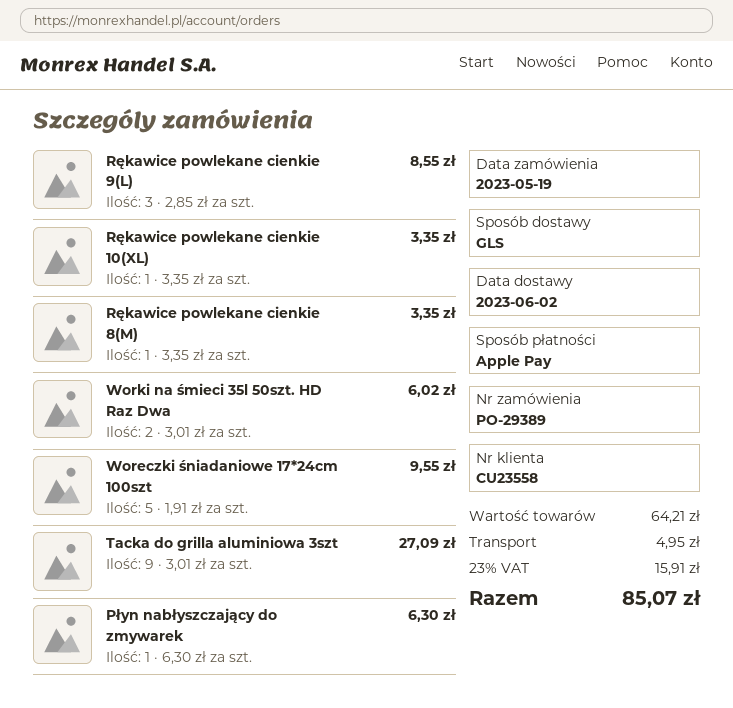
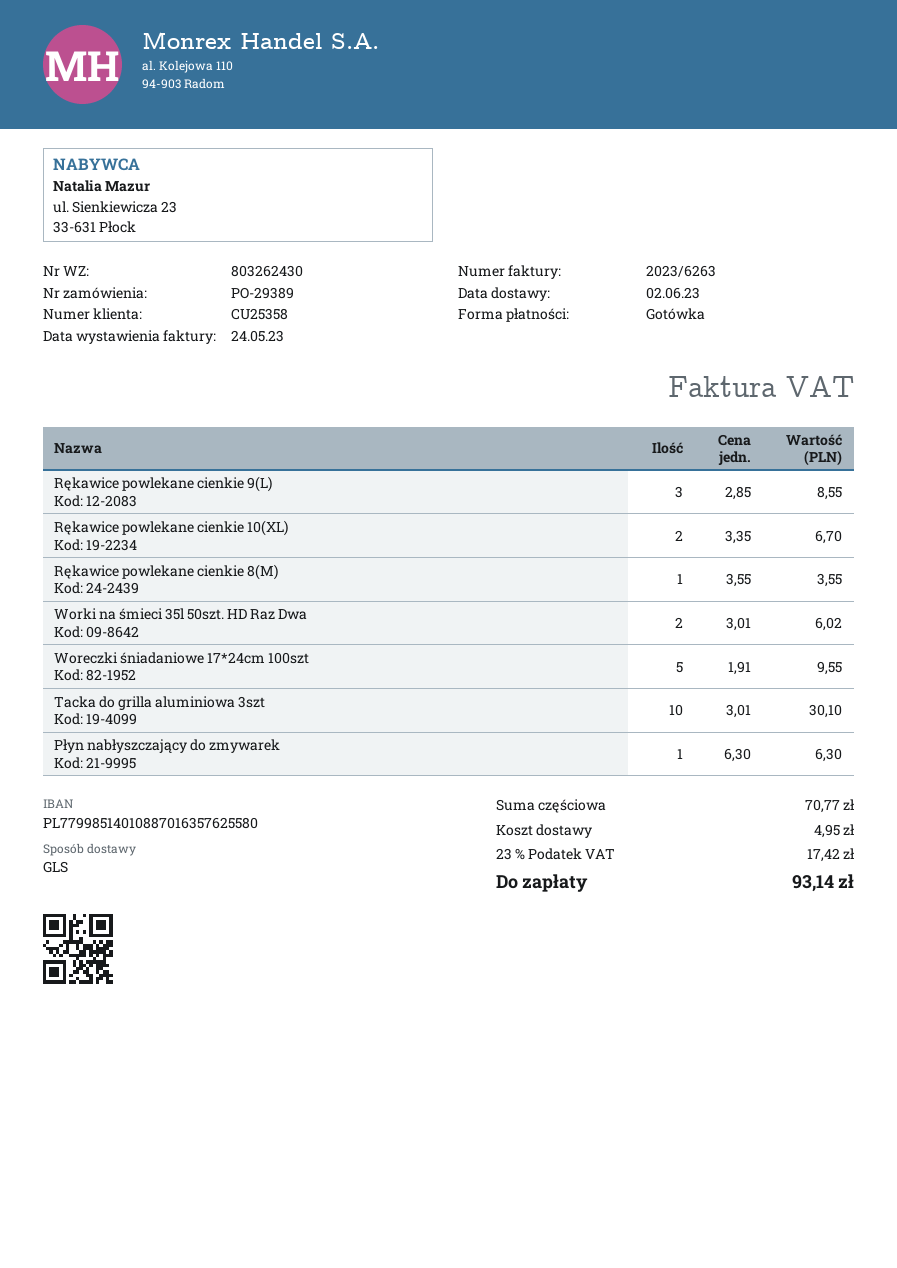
customer number: CU23558 -> CU25358
payment method: Apple Pay -> cash
Rękawice powlekane cienkie 10(XL): 1 x 3.35 = 3.35 -> 2 x 3.35 = 6.70
Rękawice powlekane cienkie 8(M): 1 x 3.35 = 3.35 -> 1 x 3.55 = 3.55
Tacka do grilla aluminiowa 3szt: 9 x 3.01 = 27.09 -> 10 x 3.01 = 30.10
subtotal: 64.21 -> 70.77
tax: 23% = 15.91 -> 23% = 17.42
total: 85.07 -> 93.14

